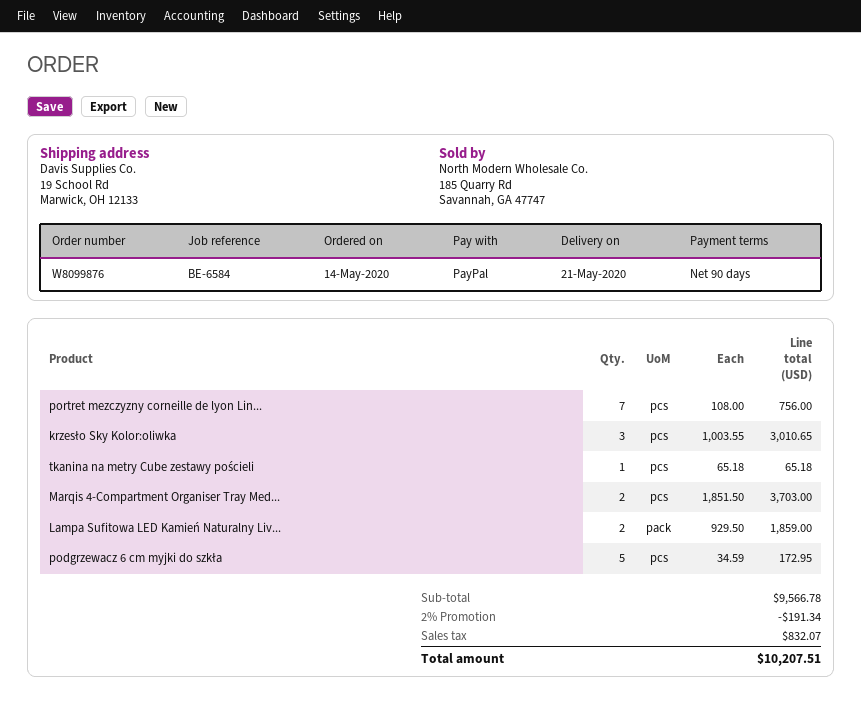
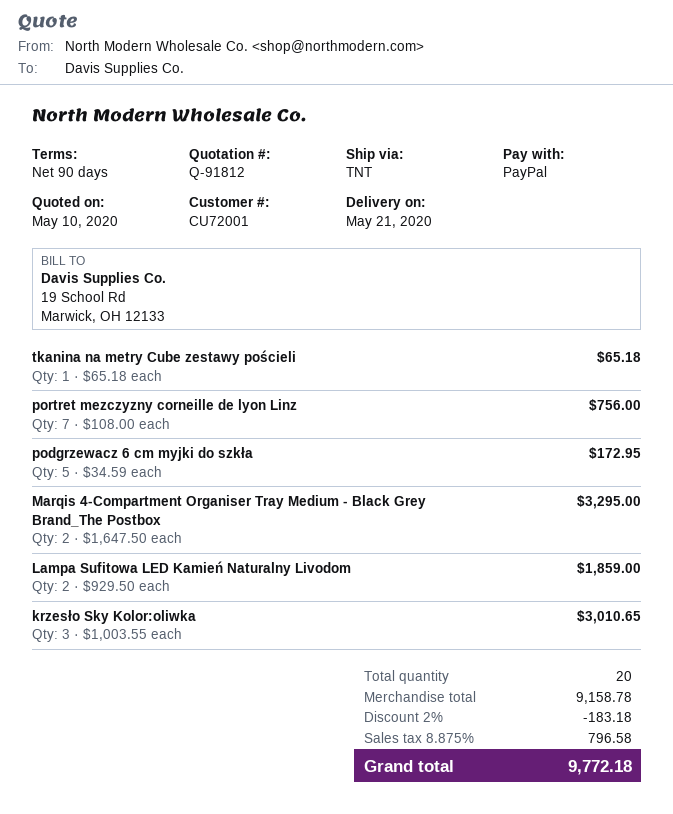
Marqis 4-Compartment Organiser Tray Med...: 2 x 1851.50 = 3703.00 -> 2 x 1647.50 = 3295.00
subtotal: 9566.78 -> 9158.78
discount: 2% = 191.34 -> 2% = 183.18
tax: 832.07 -> 796.58
total: 10207.51 -> 9772.18

